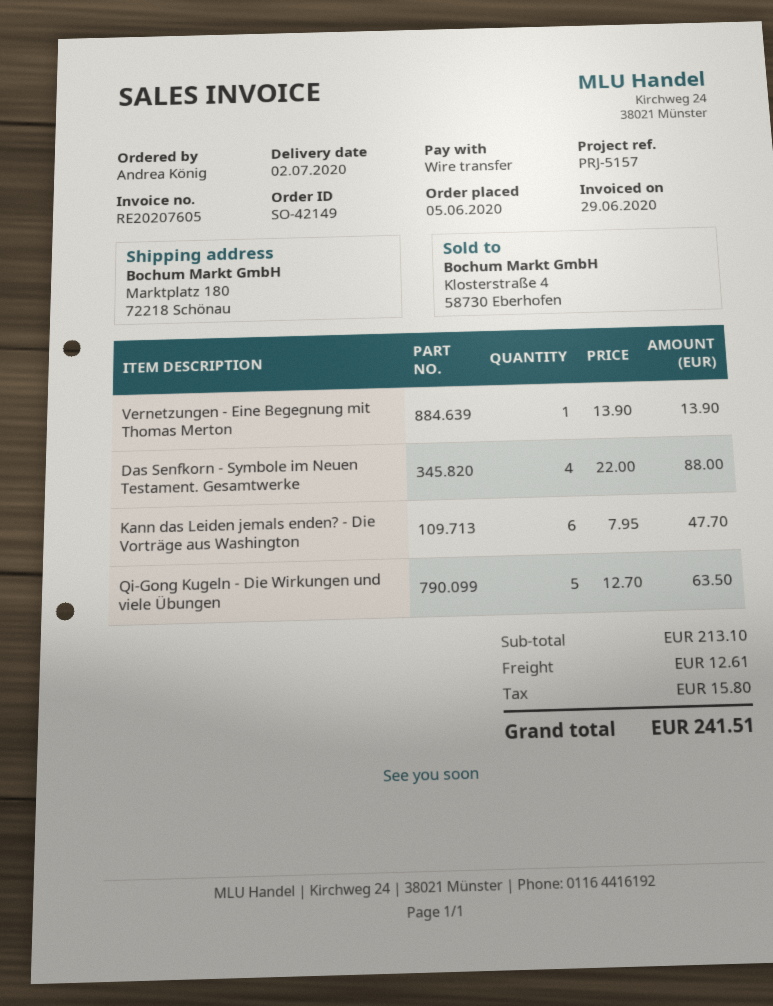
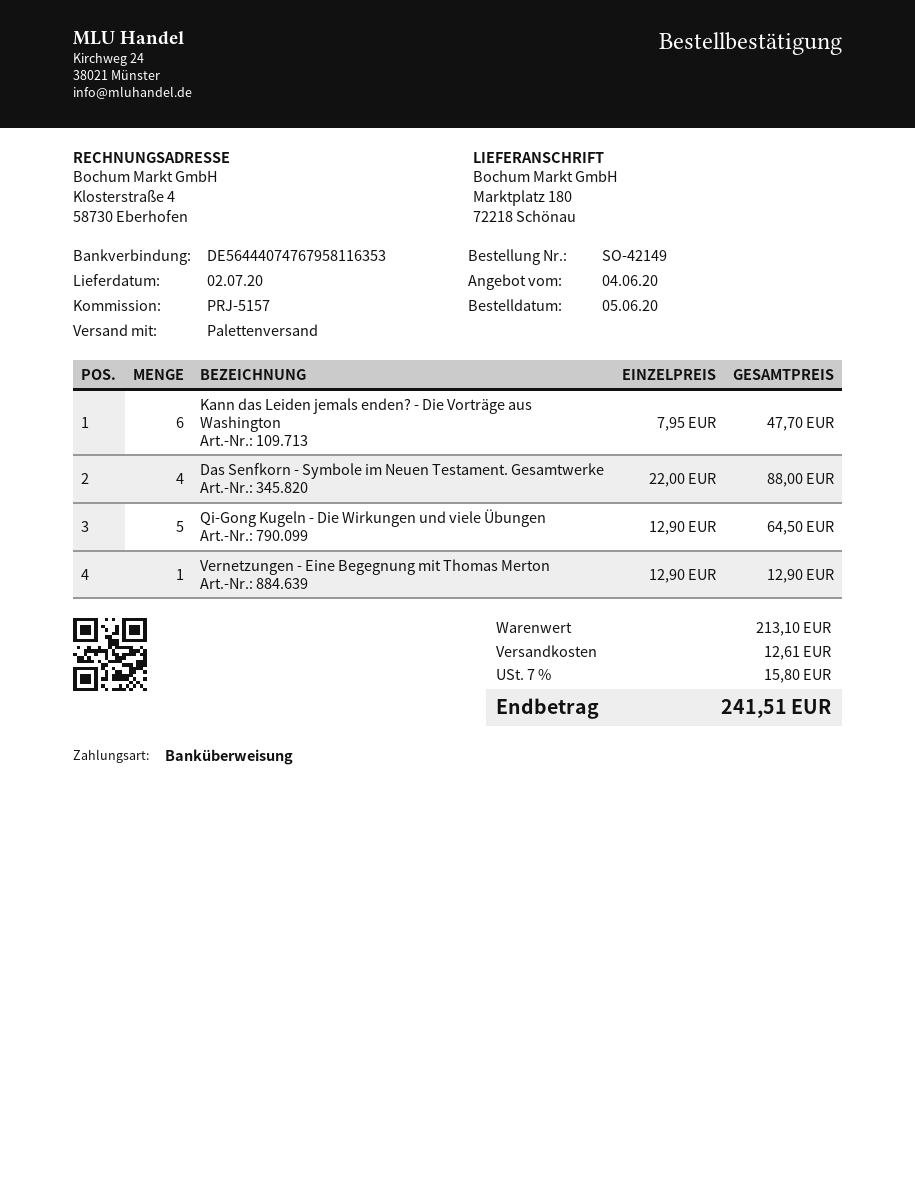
Vernetzungen - Eine Begegnung mit Thomas Merton: 1 x 13.90 = 13.90 -> 1 x 12.90 = 12.90
Qi-Gong Kugeln - Die Wirkungen und viele Übungen: 5 x 12.70 = 63.50 -> 5 x 12.90 = 64.50

